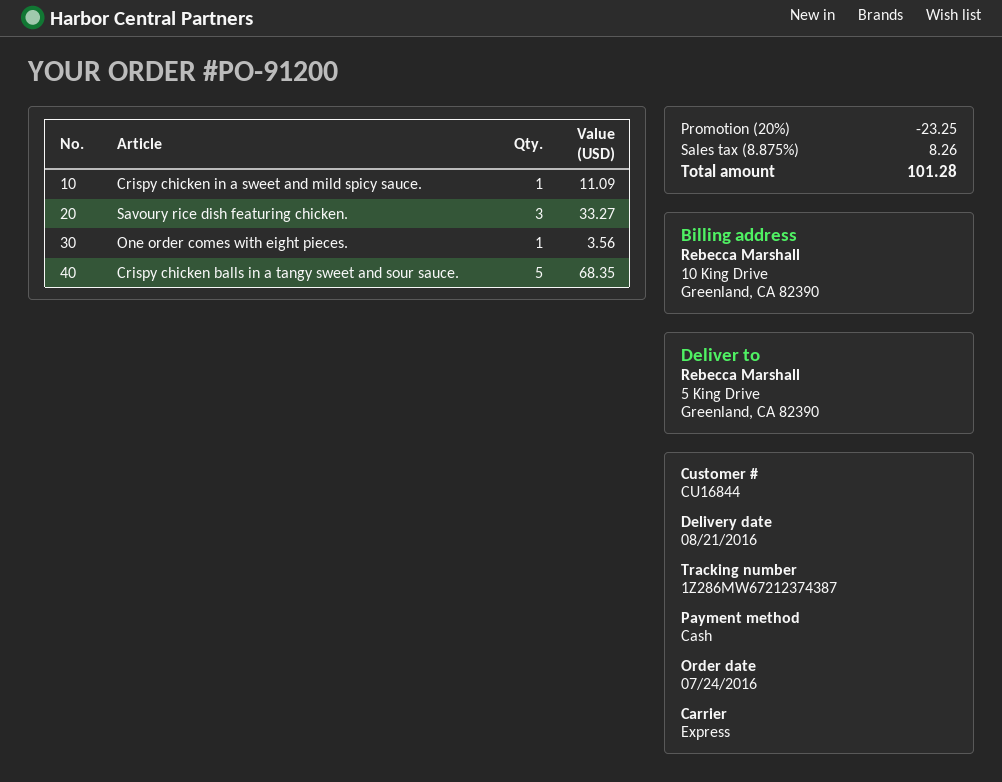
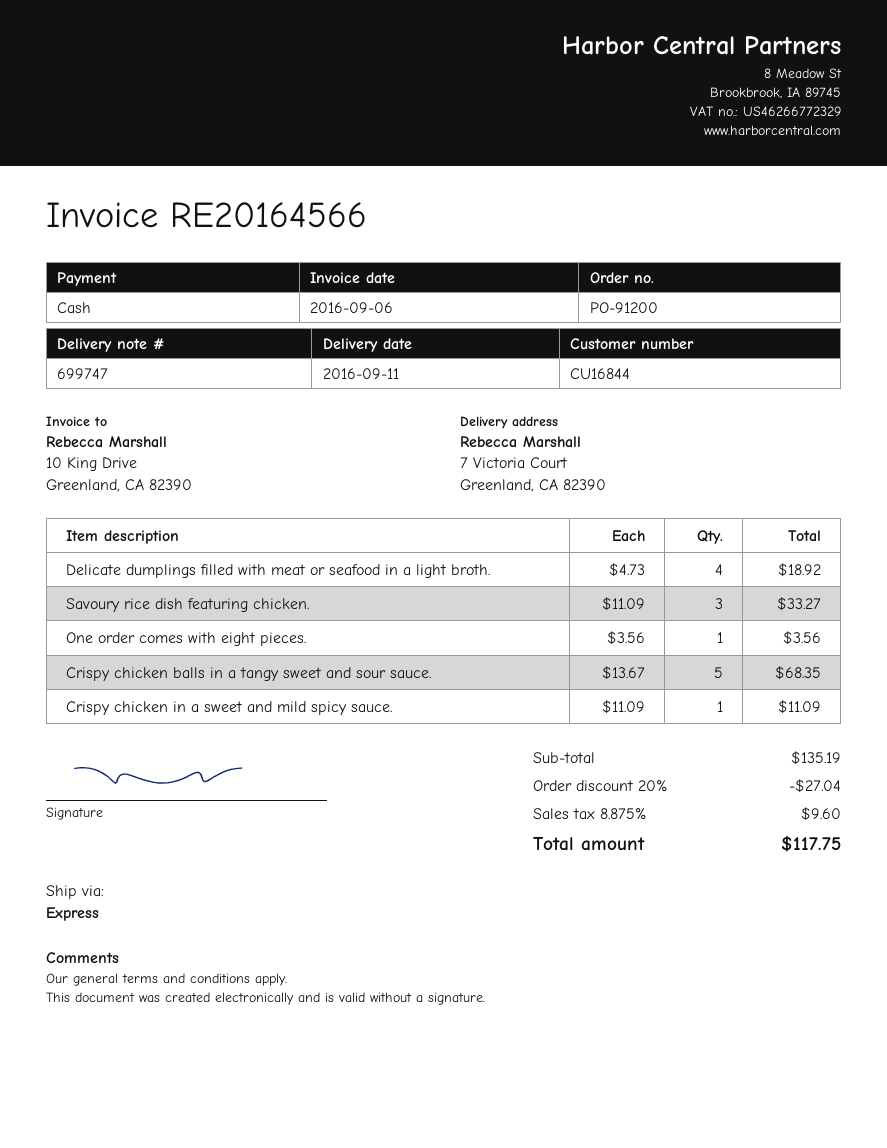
delivery date: 2016-08-21 -> 2016-09-11
ship to: 5 King Drive, Greenland, CA 82390 -> 7 Victoria Court, Greenland, CA 82390
Delicate dumplings filled with meat or seafood in a light broth.: none -> 4 for 18.92
discount: 20% = 23.25 -> 20% = 27.04
tax: 8.875% = 8.26 -> 8.875% = 9.60
total: 101.28 -> 117.75

